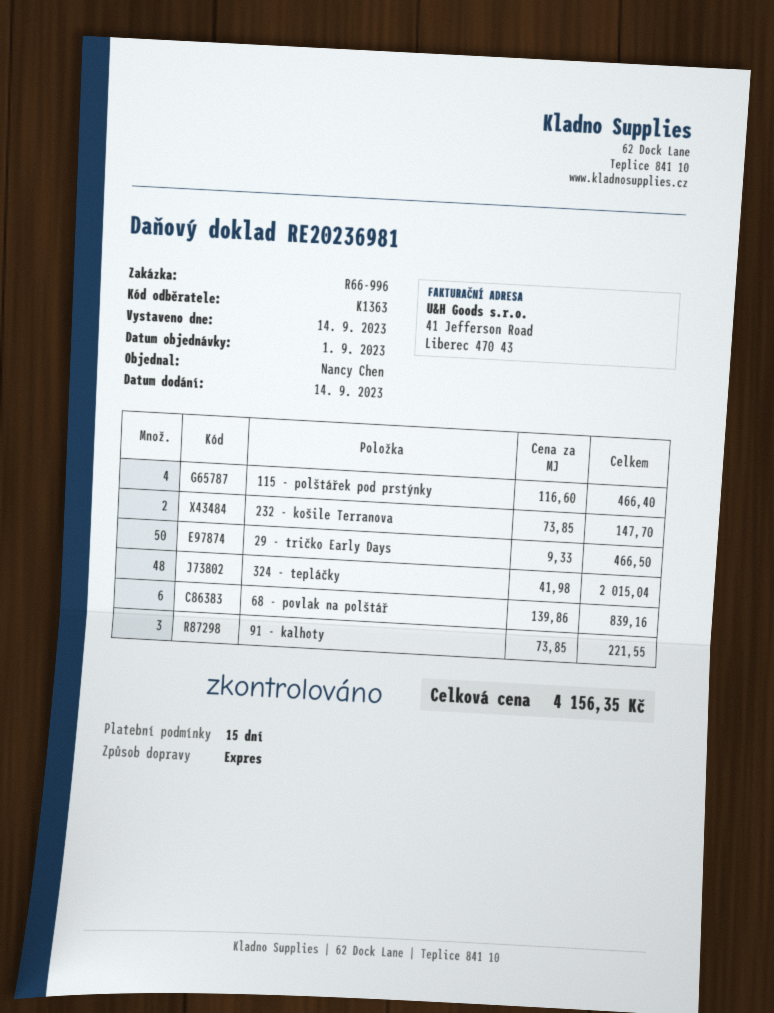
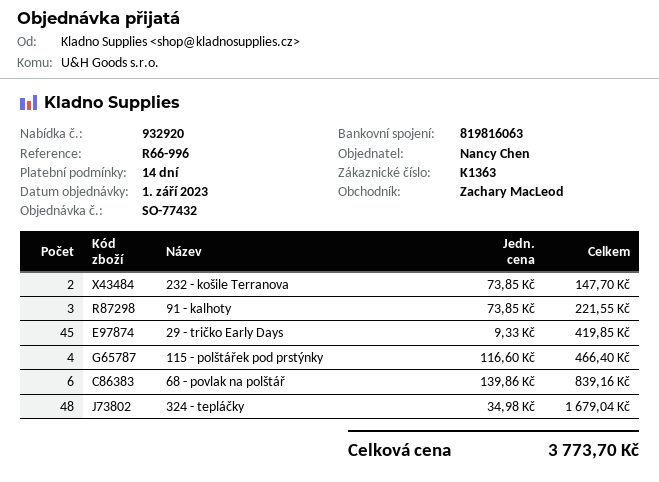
payment terms: 15 days -> 14 days
29 - tričko Early Days: 50 x 9.33 = 466.50 -> 45 x 9.33 = 419.85
324 - tepláčky: 48 x 41.98 = 2015.04 -> 48 x 34.98 = 1679.04
total: 4156.35 -> 3773.70

